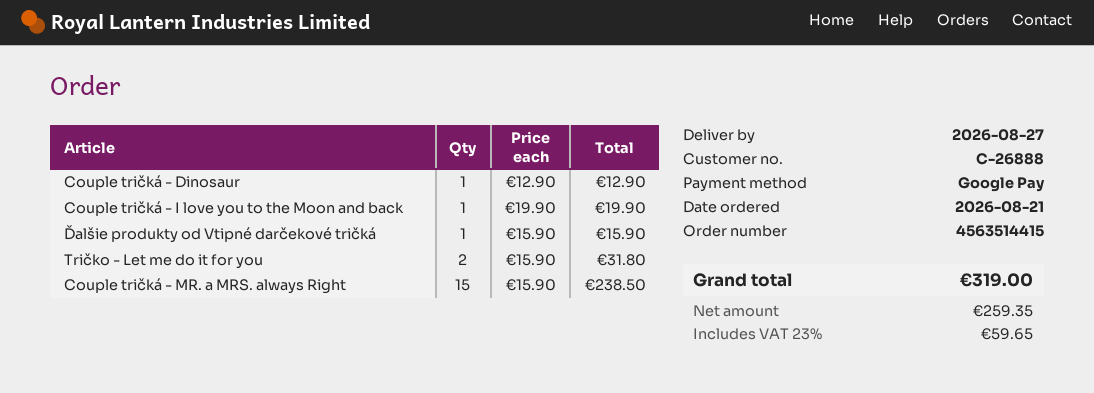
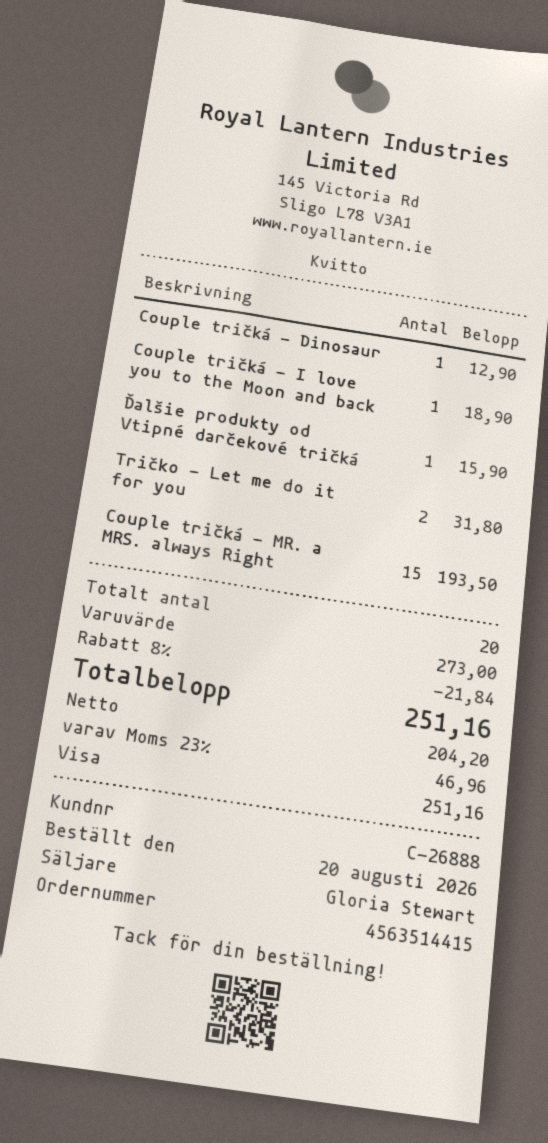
order date: 2026-08-21 -> 2026-08-20
payment method: Google Pay -> Visa
Couple tričká - I love you to the Moon and back: 1 for 19.90 -> 1 for 18.90
Couple tričká - MR. a MRS. always Right: 15 for 238.50 -> 15 for 193.50
discount: none -> 8% = 21.84
net: 259.35 -> 204.20
tax: 23% = 59.65 -> 23% = 46.96
total: 319.00 -> 251.16

